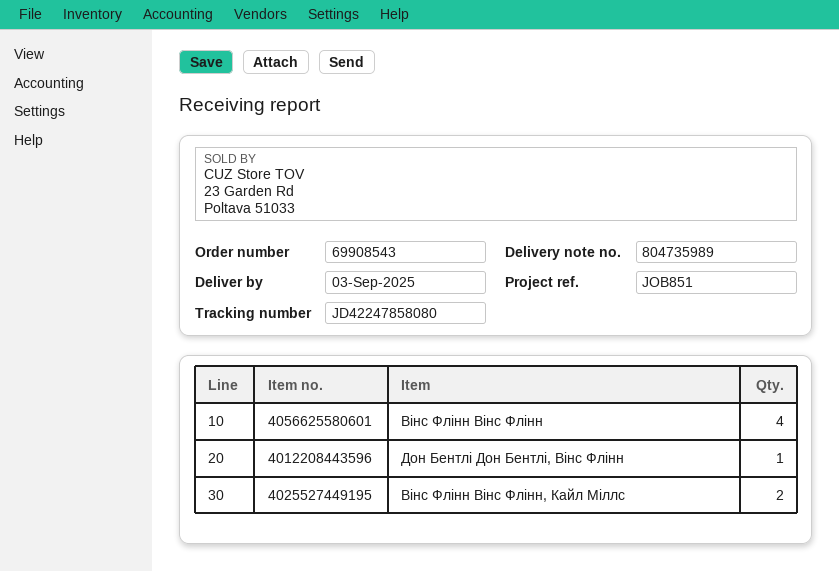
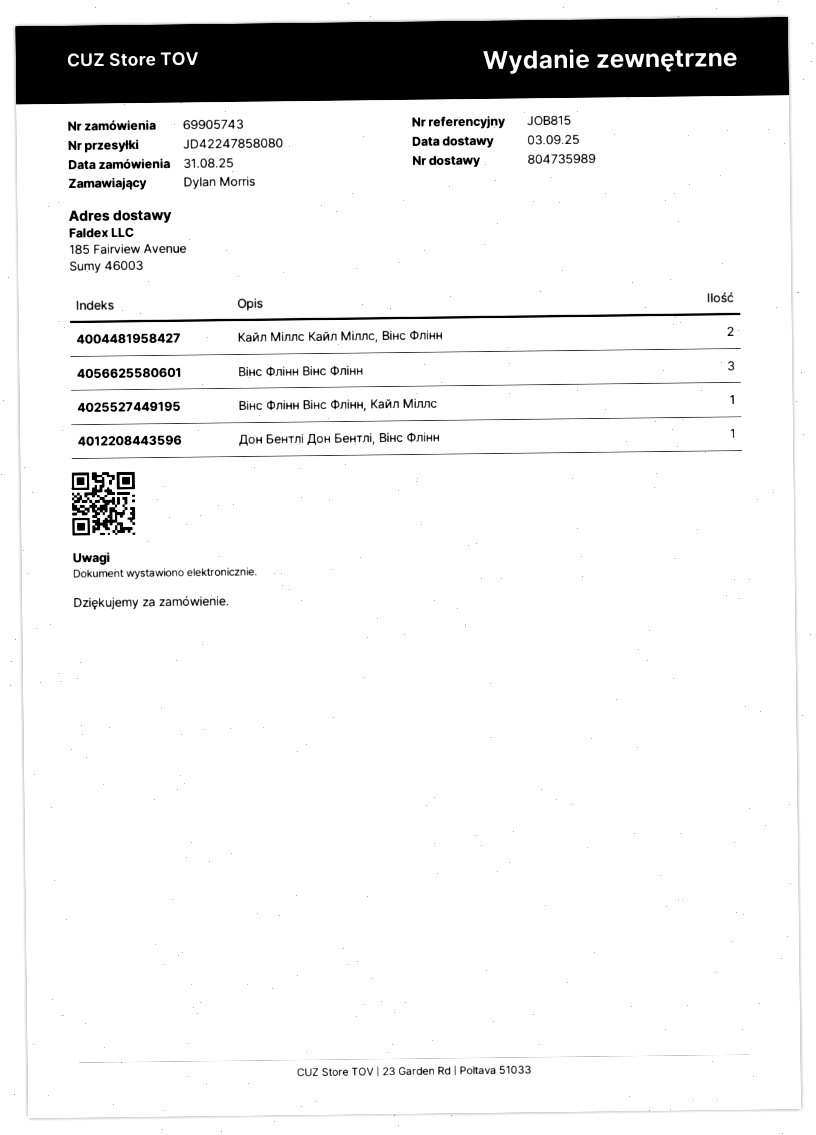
order number: 69908543 -> 69905743
reference: JOB851 -> JOB815
Вінс Флінн Вінс Флінн: 4 -> 3
Вінс Флінн Вінс Флінн, Кайл Міллс: 2 -> 1
Кайл Міллс Кайл Міллс, Вінс Флінн: none -> 2

